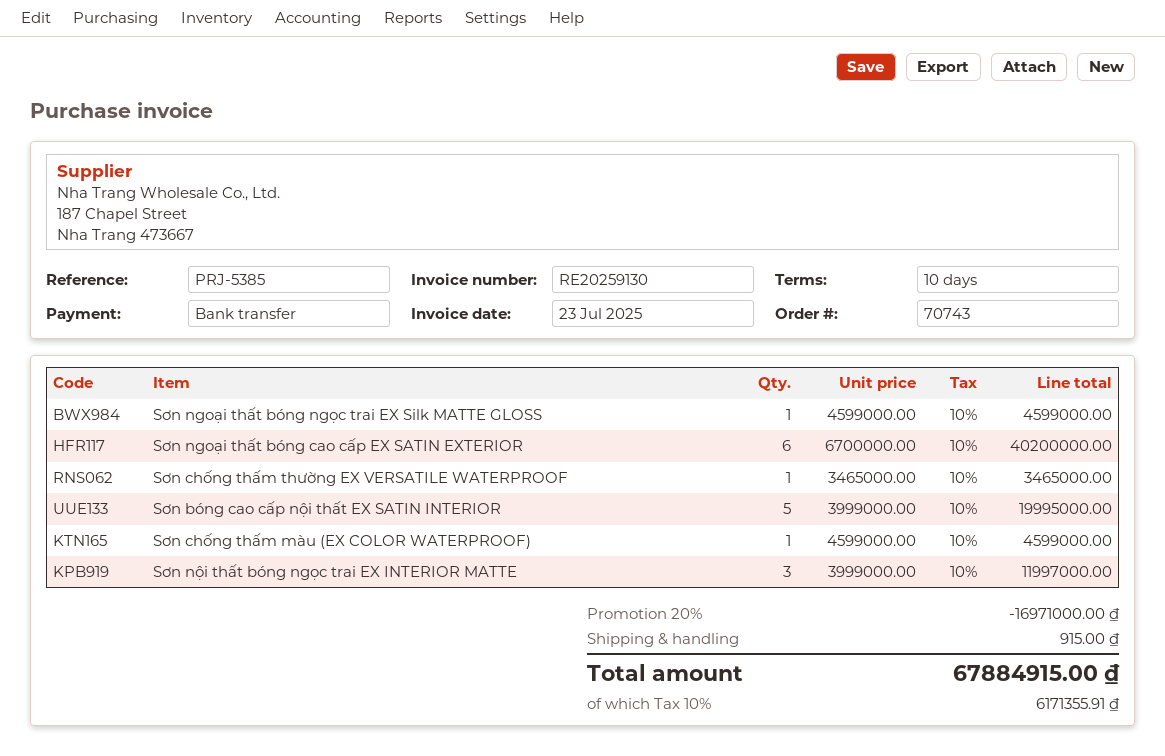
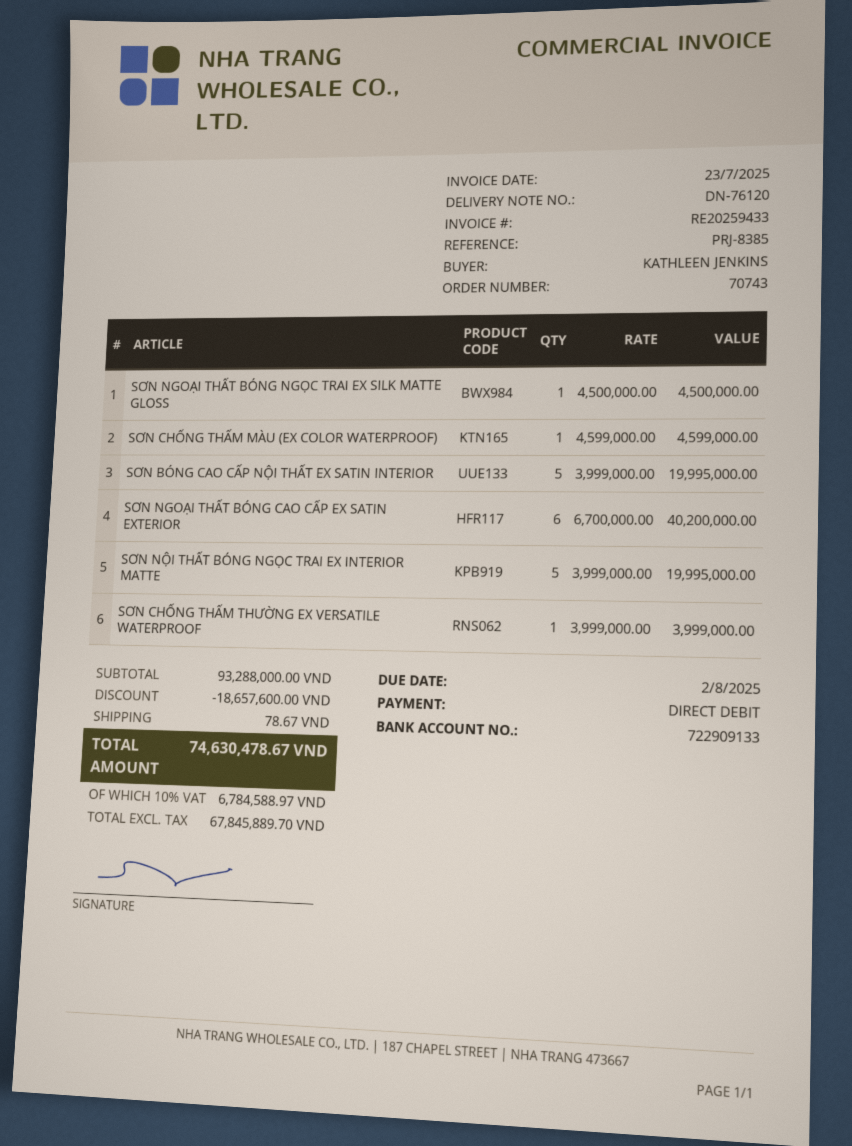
invoice number: RE20259130 -> RE20259433
reference: PRJ-5385 -> PRJ-8385
payment method: bank transfer -> direct debit
Sơn ngoại thất bóng ngọc trai EX Silk MATTE GLOSS: 1 x 4599000.00 = 4599000.00 -> 1 x 4500000.00 = 4500000.00
Sơn chống thấm thường EX VERSATILE WATERPROOF: 1 x 3465000.00 = 3465000.00 -> 1 x 3999000.00 = 3999000.00
Sơn nội thất bóng ngọc trai EX INTERIOR MATTE: 3 x 3999000.00 = 11997000.00 -> 5 x 3999000.00 = 19995000.00
discount: 16971000.00 -> 18657600.00
shipping: 915.00 -> 78.67
tax: 10% = 6171355.91 -> 10% = 6784588.97
total: 67884915.00 -> 74630478.67

